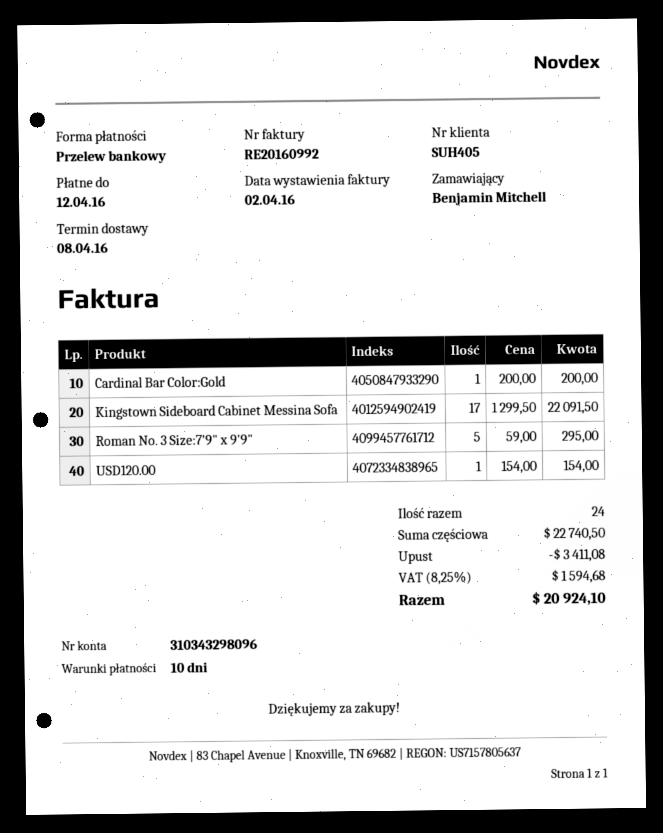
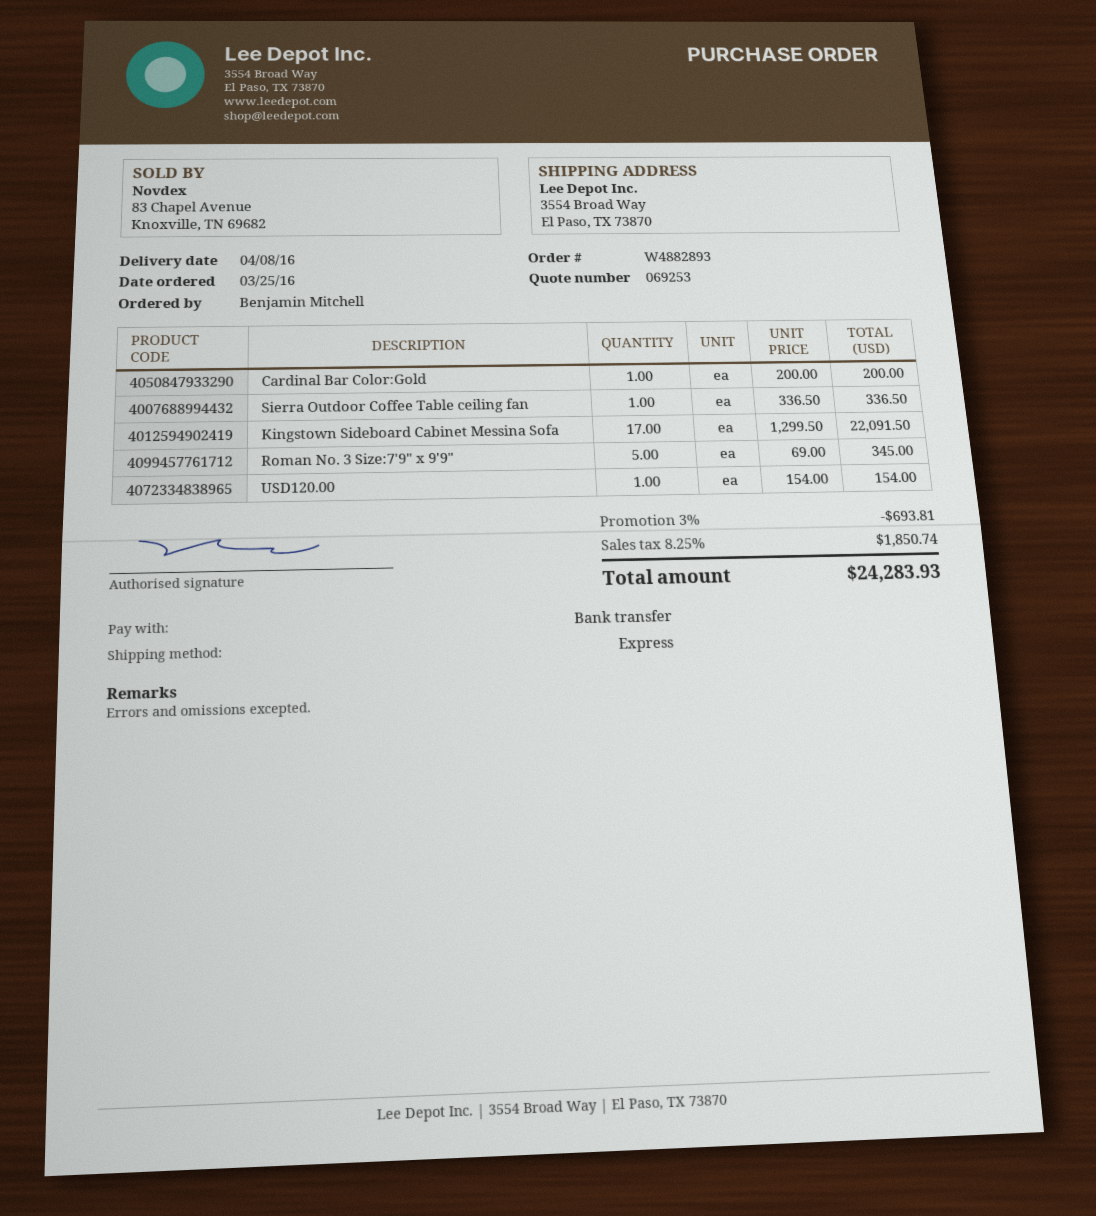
Roman No. 3 Size:7'9" x 9'9": 5 x 59.00 = 295.00 -> 5 x 69.00 = 345.00
Sierra Outdoor Coffee Table ceiling fan: none -> 1 x 336.50 = 336.50
discount: 3411.08 -> 693.81
tax: 8.25% = 1594.68 -> 8.25% = 1850.74
total: 20924.10 -> 24283.93

